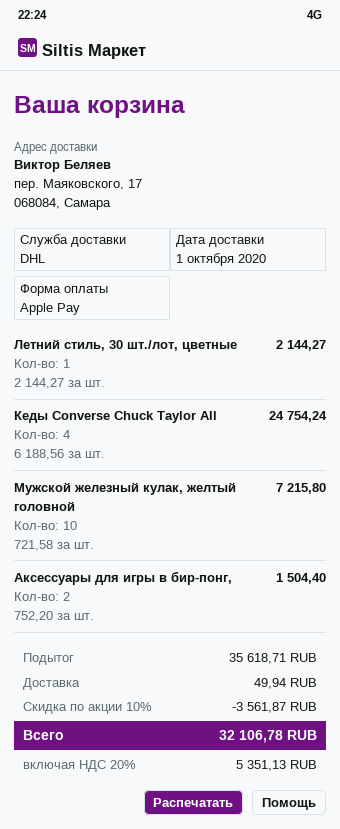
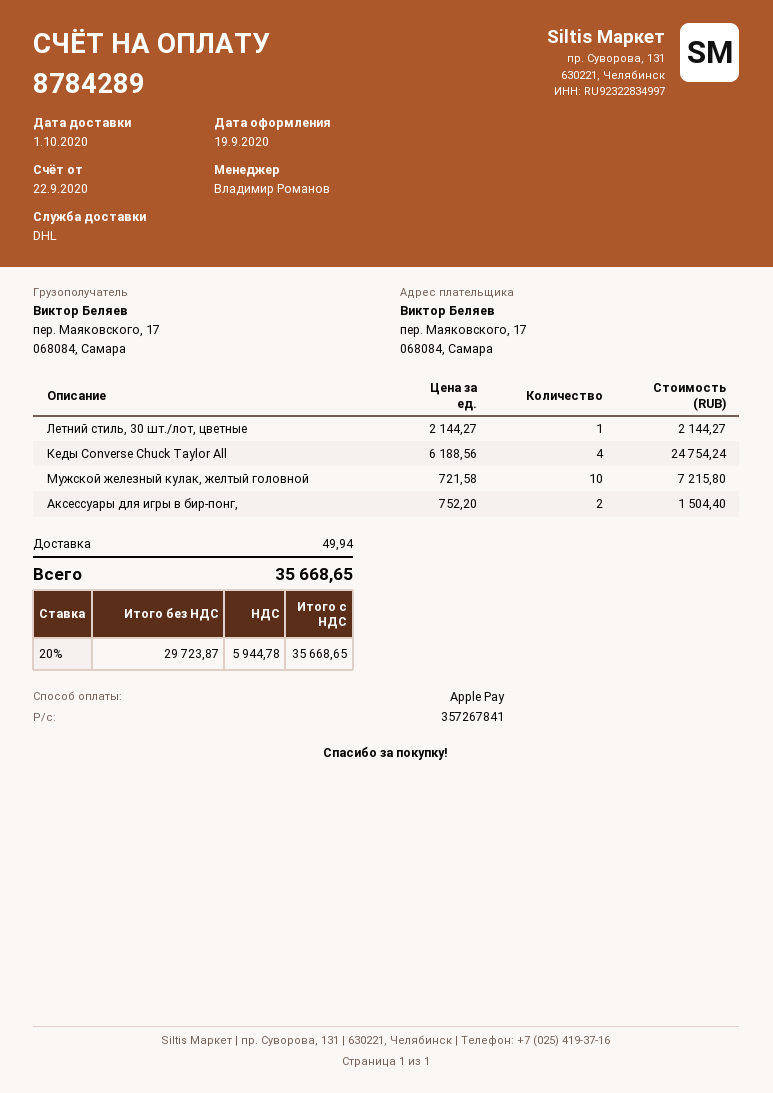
discount: 10% = 3561.87 -> none
tax: 20% = 5351.13 -> 20% = 5944.78
total: 32106.78 -> 35668.65

